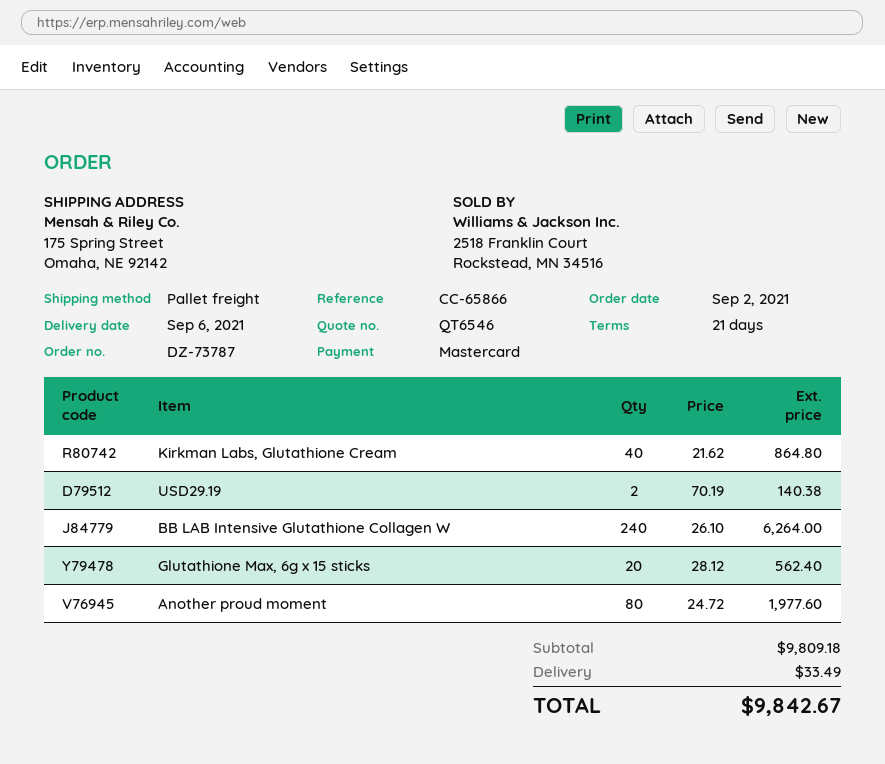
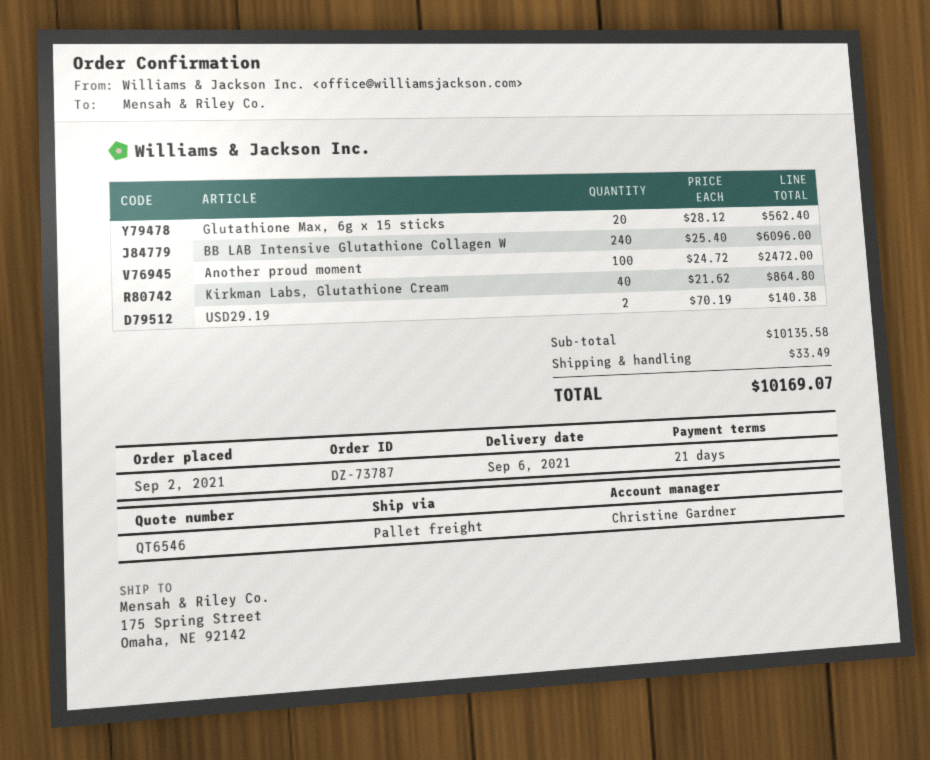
BB LAB Intensive Glutathione Collagen W: 240 x 26.10 = 6264.00 -> 240 x 25.40 = 6096.00
Another proud moment: 80 x 24.72 = 1977.60 -> 100 x 24.72 = 2472.00
subtotal: 9809.18 -> 10135.58
total: 9842.67 -> 10169.07

